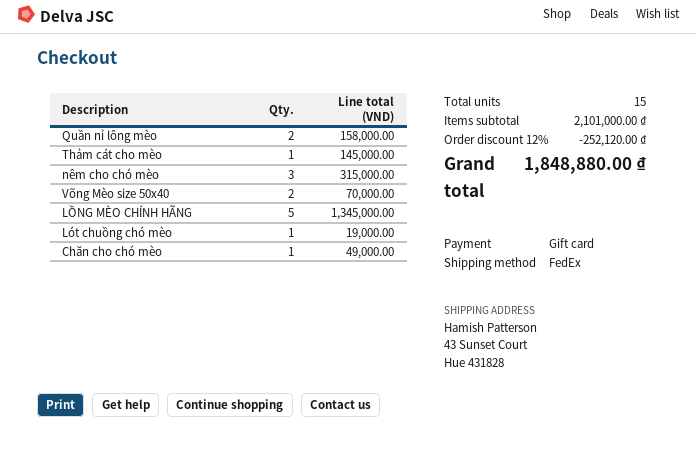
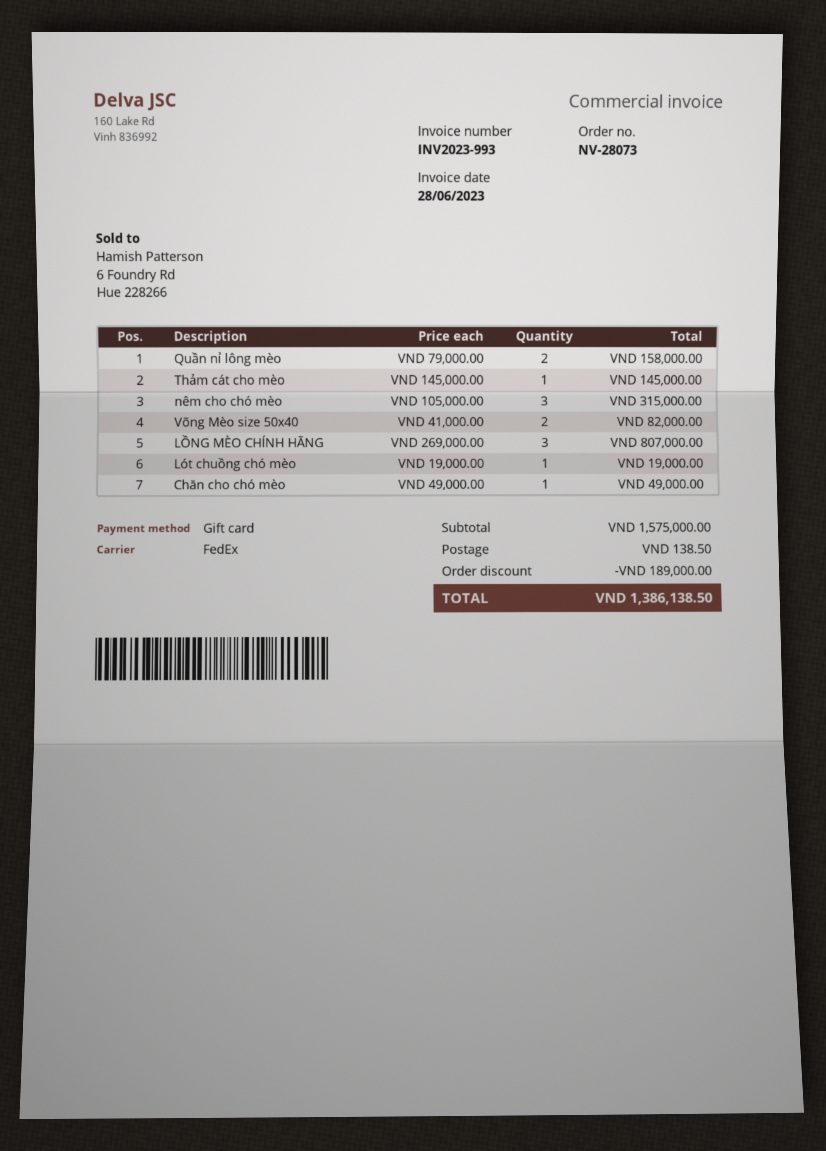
Võng Mèo size 50x40: 2 for 70000.00 -> 2 for 82000.00
LỒNG MÈO CHÍNH HÃNG: 5 for 1345000.00 -> 3 for 807000.00
subtotal: 2101000.00 -> 1575000.00
discount: 252120.00 -> 189000.00
shipping: none -> 138.50
total: 1848880.00 -> 1386138.50

